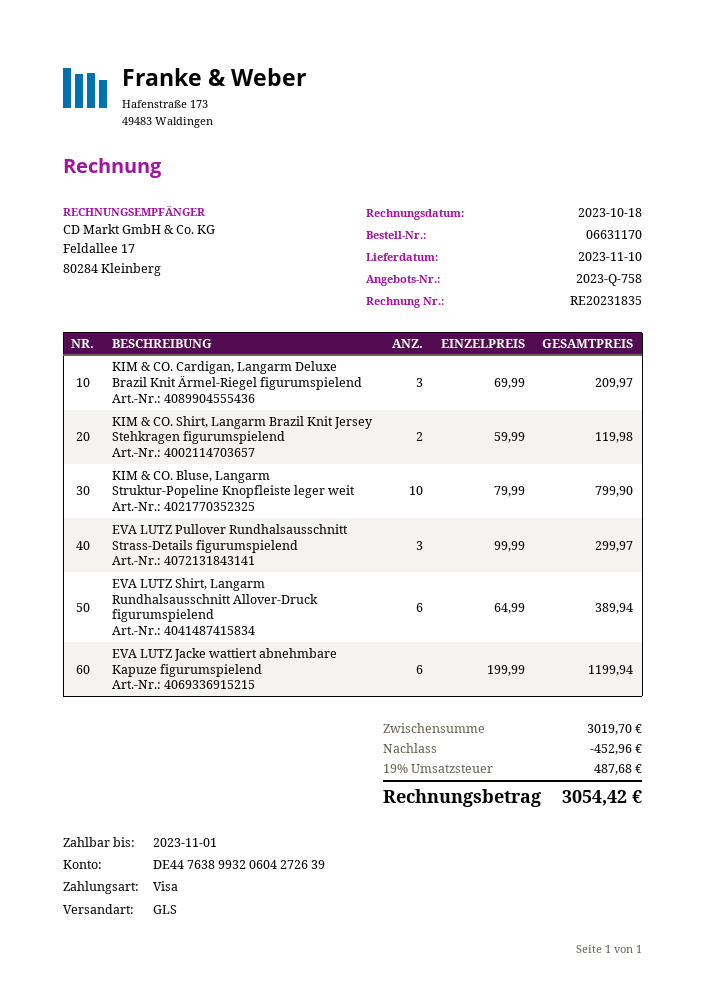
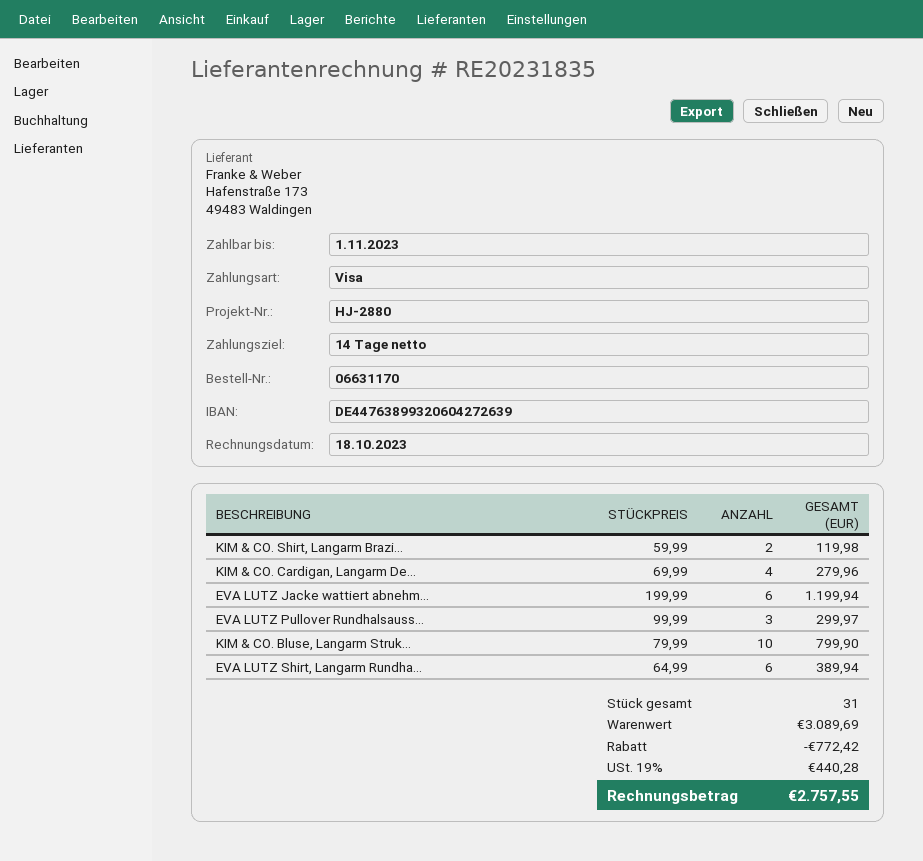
KIM & CO. Cardigan, Langarm Deluxe Brazil Knit Ärmel-Riegel figurumspielend: 3 x 69.99 = 209.97 -> 4 x 69.99 = 279.96
subtotal: 3019.70 -> 3089.69
discount: 452.96 -> 772.42
tax: 19% = 487.68 -> 19% = 440.28
total: 3054.42 -> 2757.55

